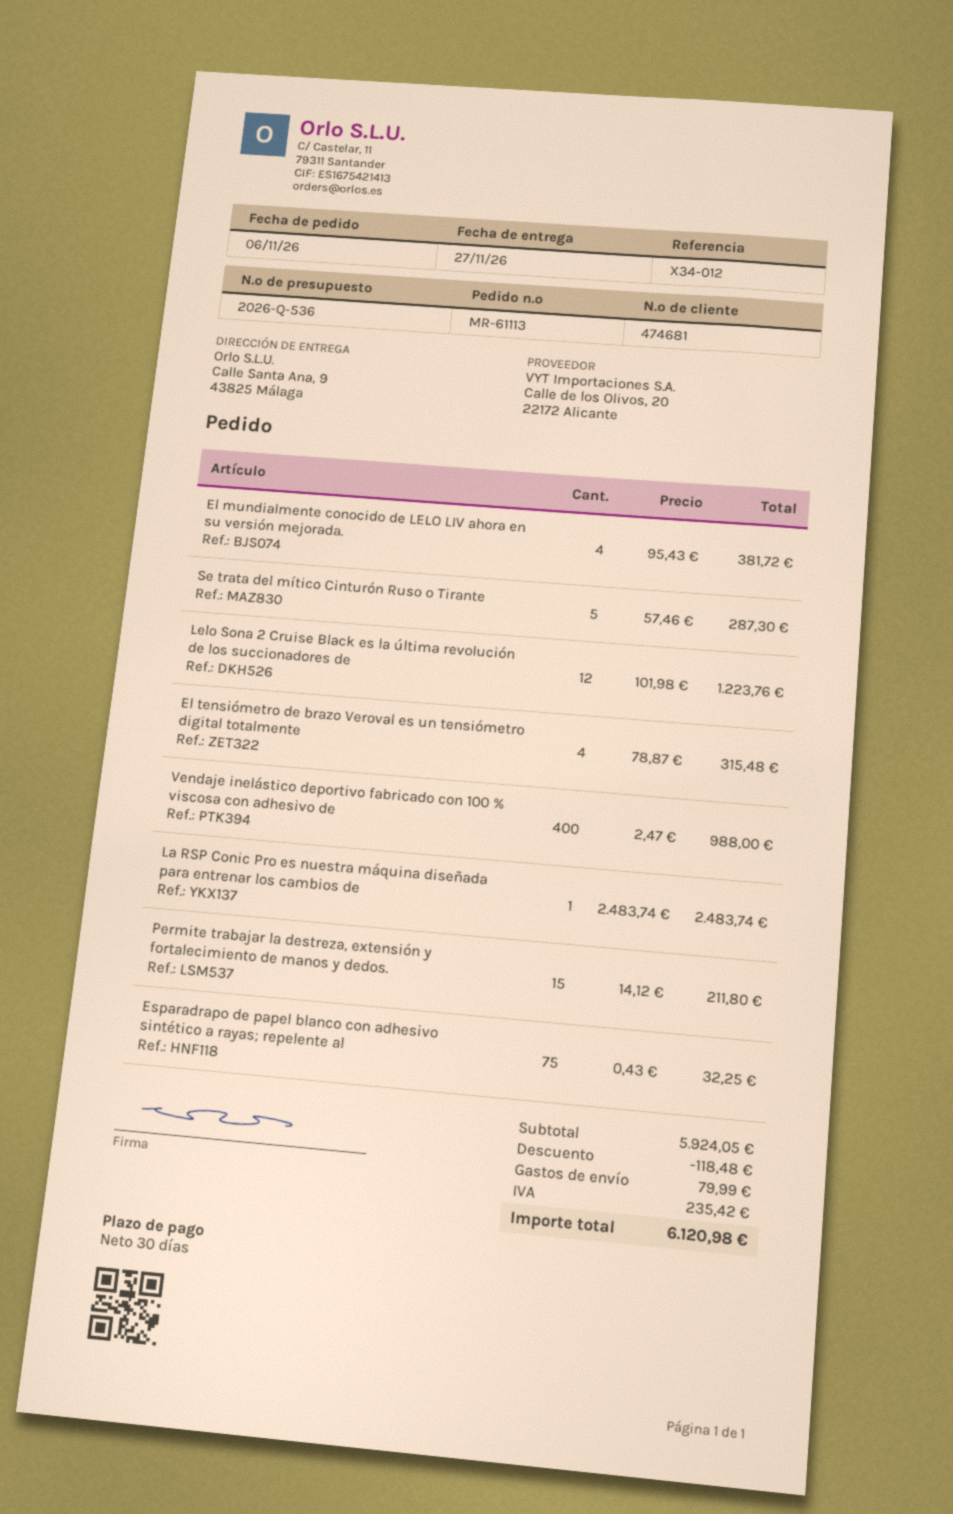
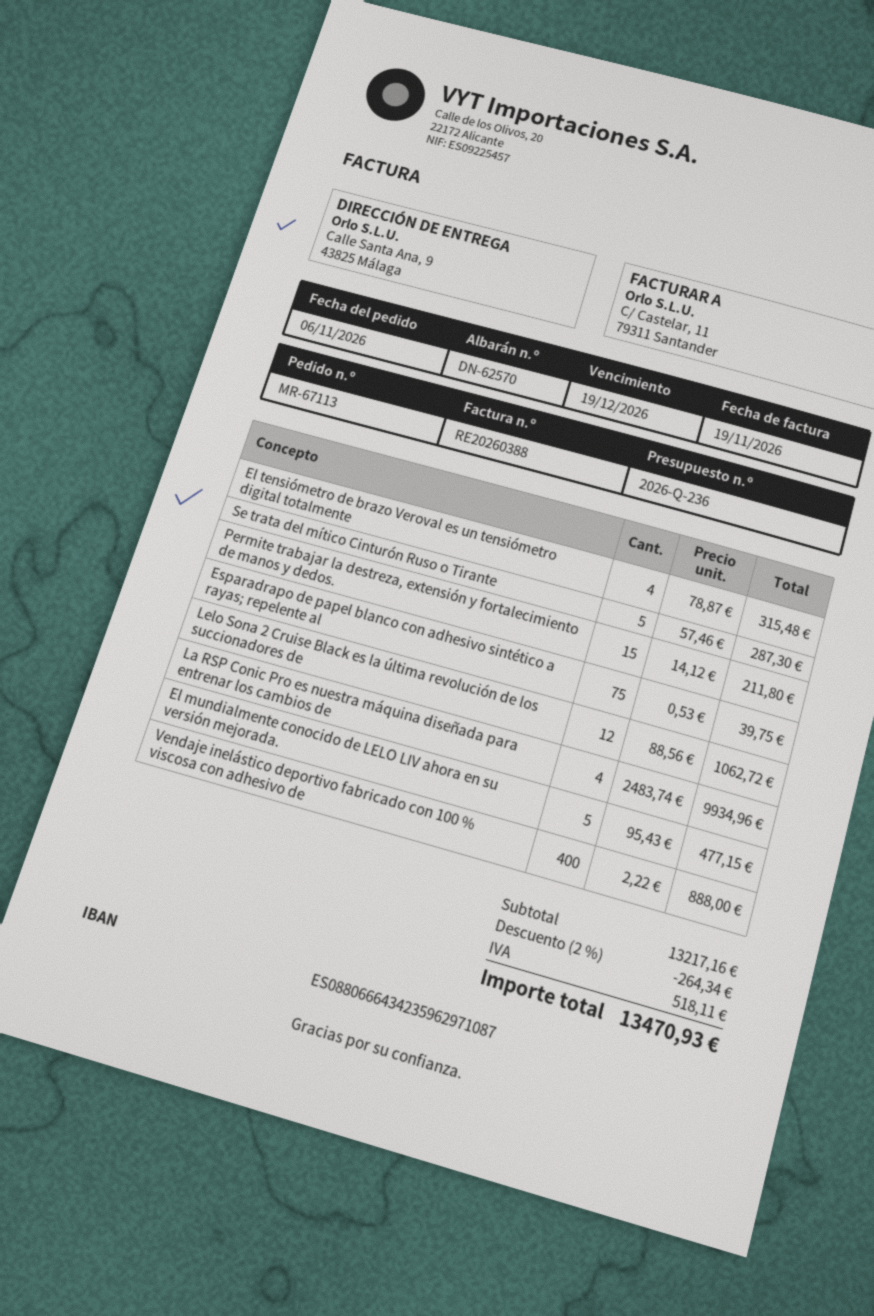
quote number: 2026-Q-536 -> 2026-Q-236
order number: MR-61113 -> MR-67113
El mundialmente conocido de LELO LIV ahora en su versión mejorada.: 4 x 95.43 = 381.72 -> 5 x 95.43 = 477.15
Lelo Sona 2 Cruise Black es la última revolución de los succionadores de: 12 x 101.98 = 1223.76 -> 12 x 88.56 = 1062.72
Vendaje inelástico deportivo fabricado con 100 % viscosa con adhesivo de: 400 x 2.47 = 988.00 -> 400 x 2.22 = 888.00
La RSP Conic Pro es nuestra máquina diseñada para entrenar los cambios de: 1 x 2483.74 = 2483.74 -> 4 x 2483.74 = 9934.96
Esparadrapo de papel blanco con adhesivo sintético a rayas; repelente al: 75 x 0.43 = 32.25 -> 75 x 0.53 = 39.75
subtotal: 5924.05 -> 13217.16
discount: 118.48 -> 264.34
shipping: 79.99 -> none
tax: 235.42 -> 518.11
total: 6120.98 -> 13470.93

